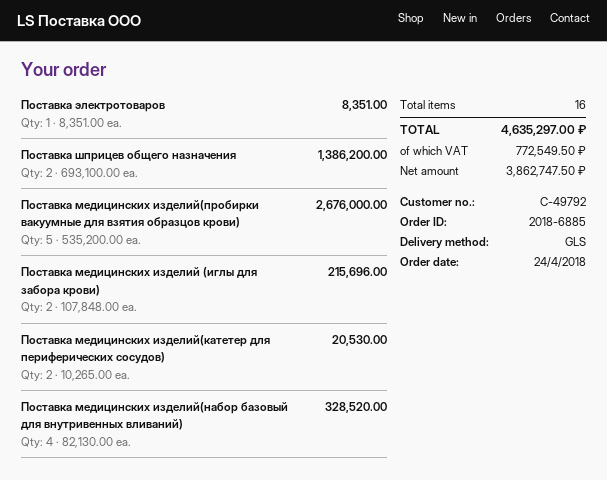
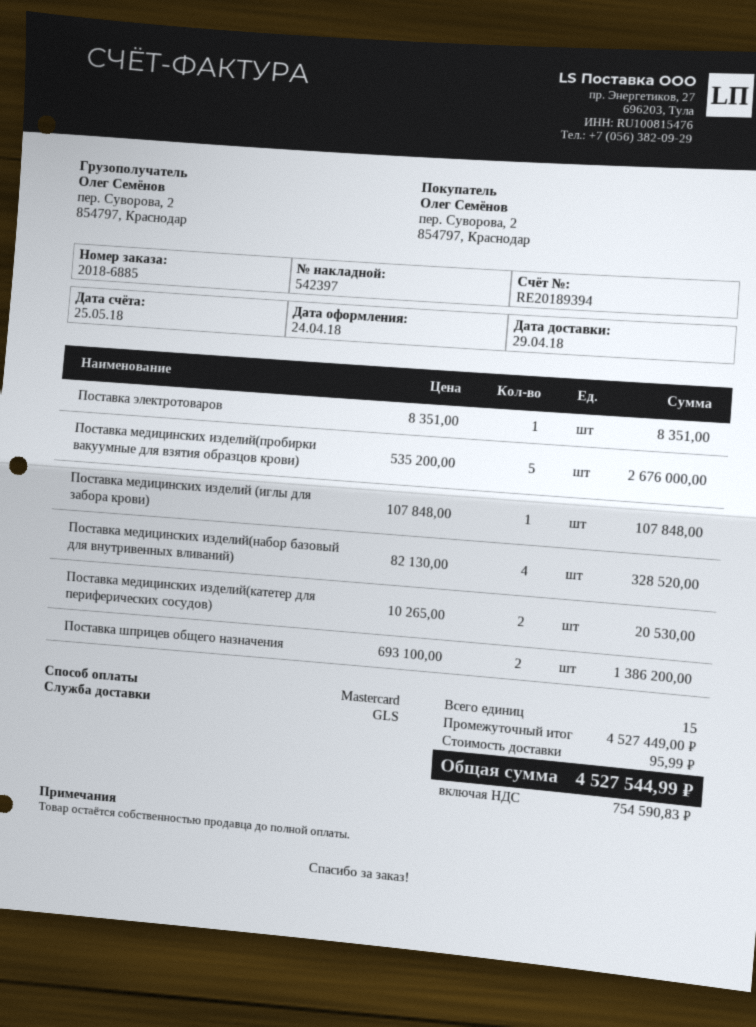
Поставка медицинских изделий (иглы для забора крови): 2 x 107848.00 = 215696.00 -> 1 x 107848.00 = 107848.00
total quantity: 16 -> 15
shipping: none -> 95.99
tax: 772549.50 -> 754590.83
total: 4635297.00 -> 4527544.99

